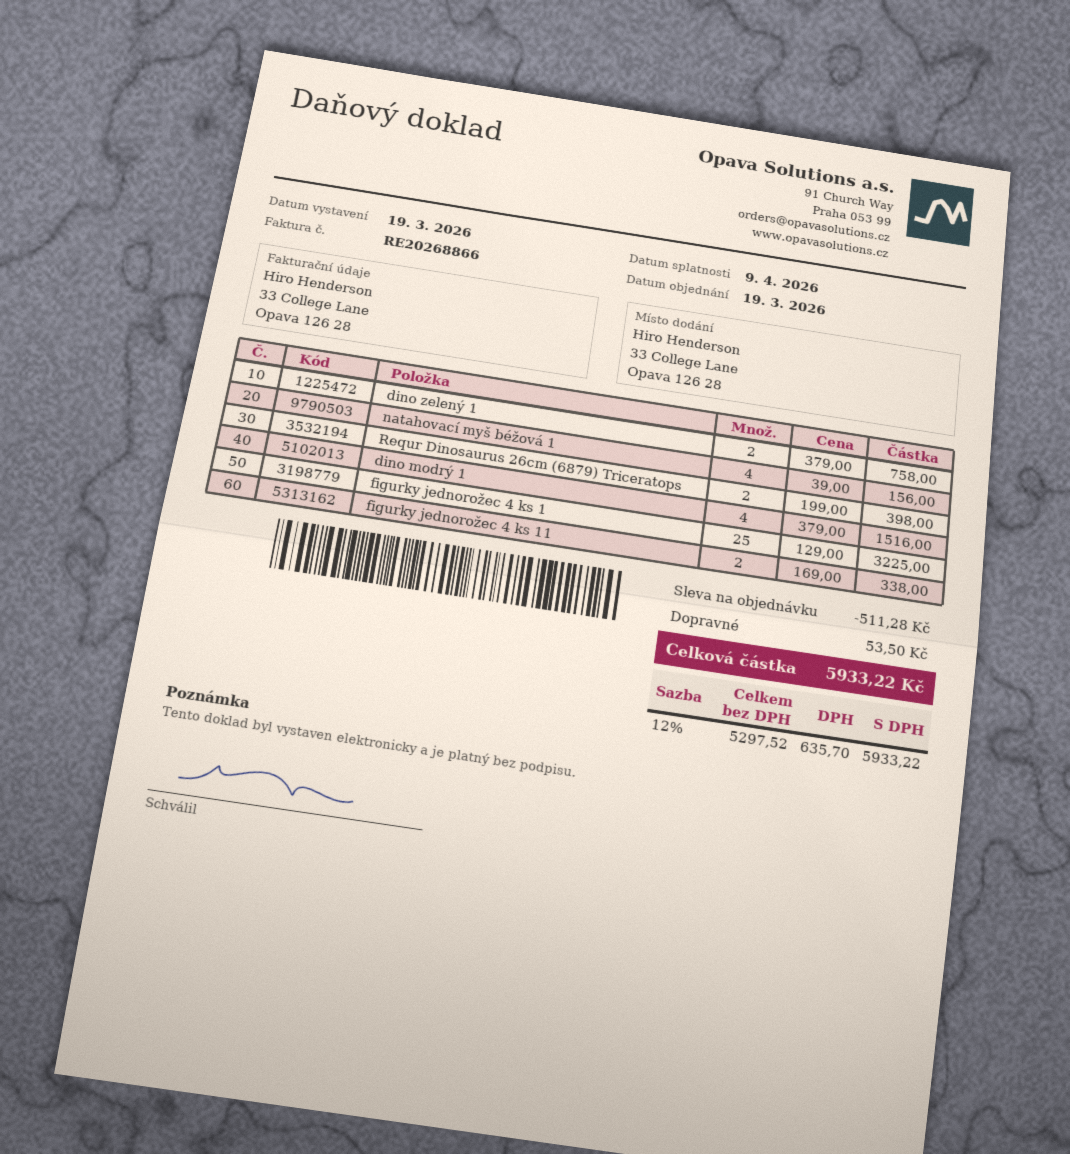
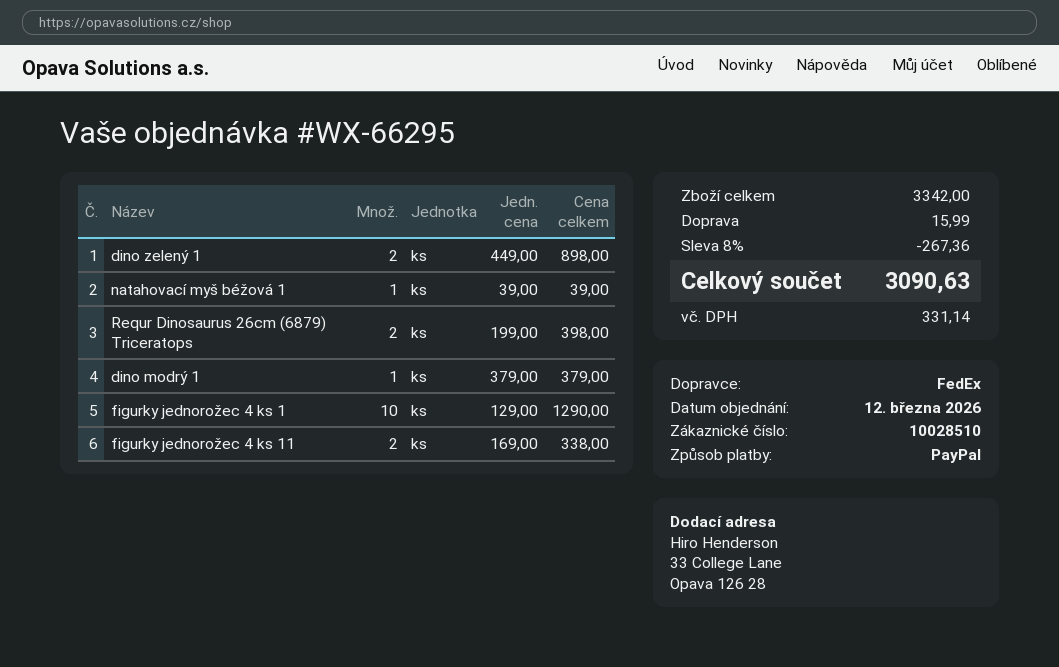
order date: 2026-03-19 -> 2026-03-12
dino zelený 1: 2 x 379.00 = 758.00 -> 2 x 449.00 = 898.00
natahovací myš béžová 1: 4 x 39.00 = 156.00 -> 1 x 39.00 = 39.00
dino modrý 1: 4 x 379.00 = 1516.00 -> 1 x 379.00 = 379.00
figurky jednorožec 4 ks 1: 25 x 129.00 = 3225.00 -> 10 x 129.00 = 1290.00
discount: 511.28 -> 267.36
shipping: 53.50 -> 15.99
tax: 635.70 -> 331.14
total: 5933.22 -> 3090.63

